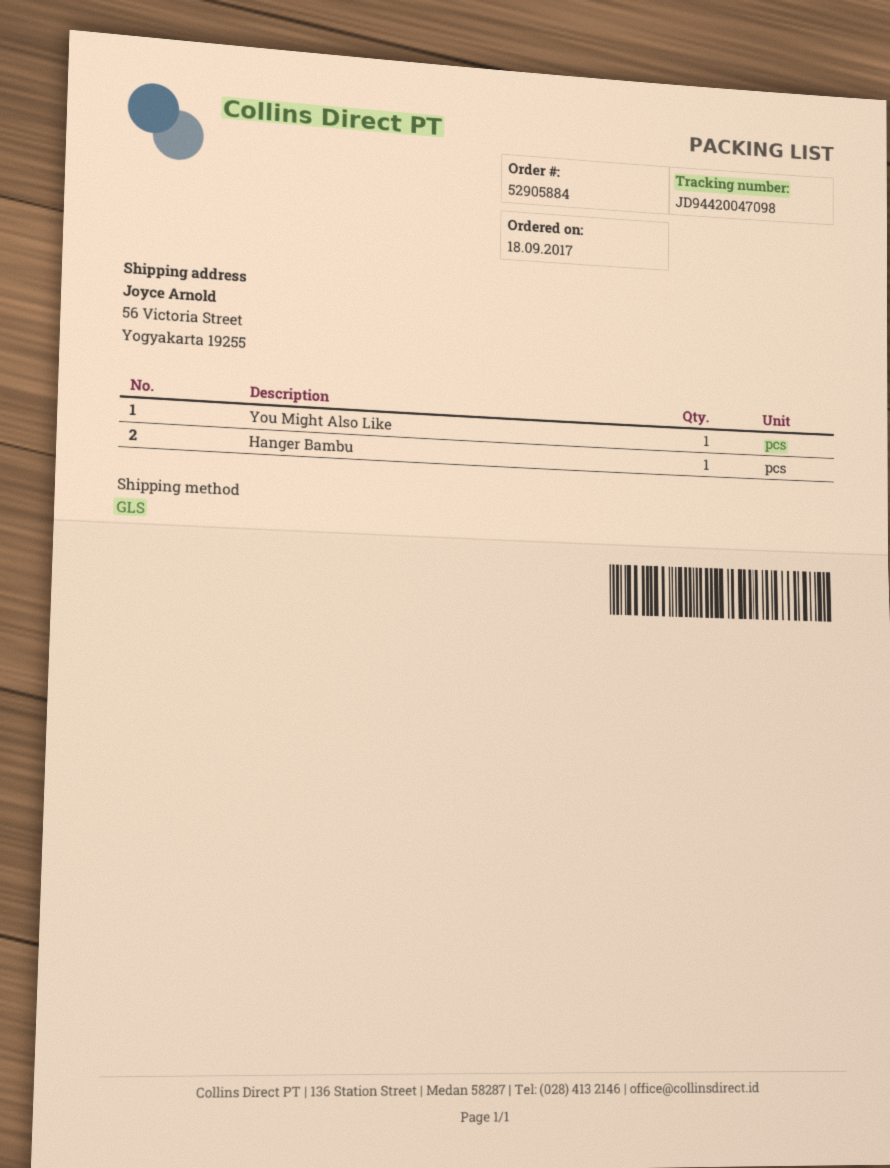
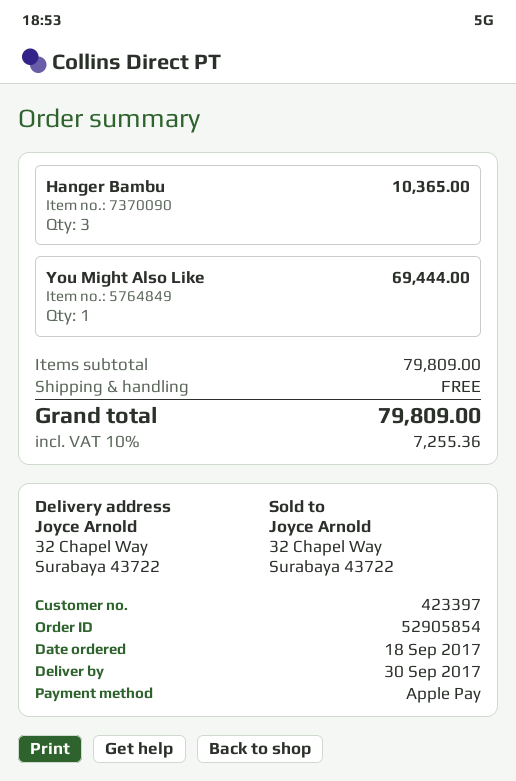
order number: 52905884 -> 52905854
ship to: 56 Victoria Street, Yogyakarta 19255 -> 32 Chapel Way, Surabaya 43722
Hanger Bambu: 1 -> 3

